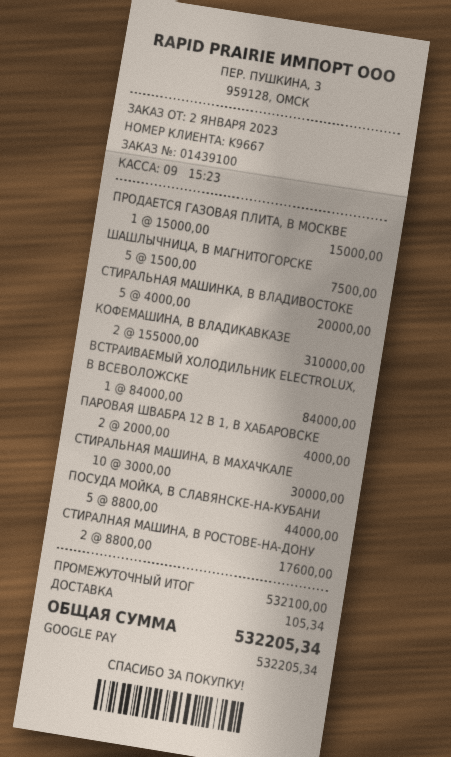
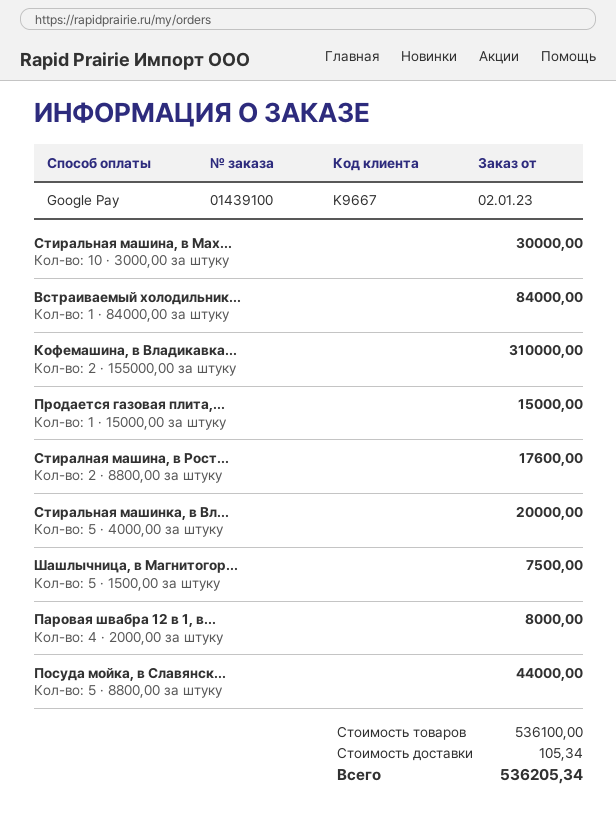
ПАРОВАЯ ШВАБРА 12 В 1, В ХАБАРОВСКЕ: 2 x 2000.00 = 4000.00 -> 4 x 2000.00 = 8000.00
subtotal: 532100.00 -> 536100.00
total: 532205.34 -> 536205.34

